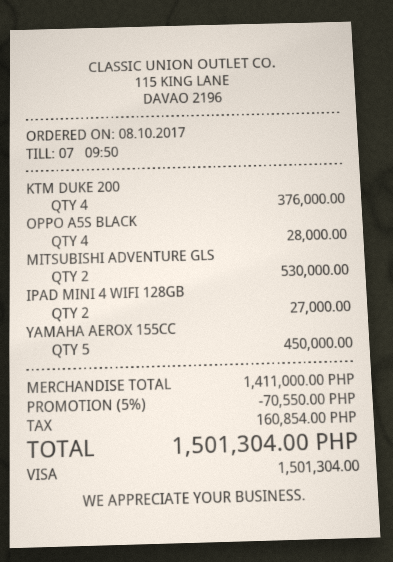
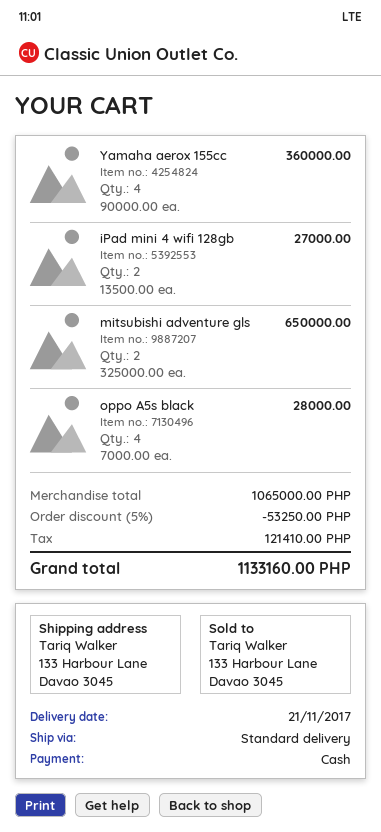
payment method: Visa -> cash
KTM DUKE 200: 4 for 376000.00 -> none
MITSUBISHI ADVENTURE GLS: 2 for 530000.00 -> 2 for 650000.00
YAMAHA AEROX 155CC: 5 for 450000.00 -> 4 for 360000.00
subtotal: 1411000.00 -> 1065000.00
discount: 5% = 70550.00 -> 5% = 53250.00
tax: 160854.00 -> 121410.00
total: 1501304.00 -> 1133160.00

